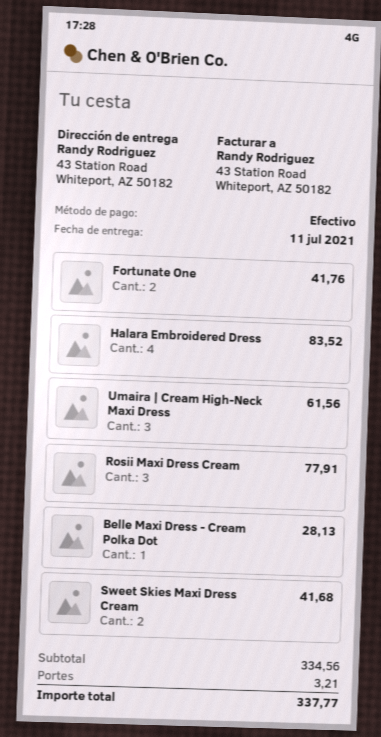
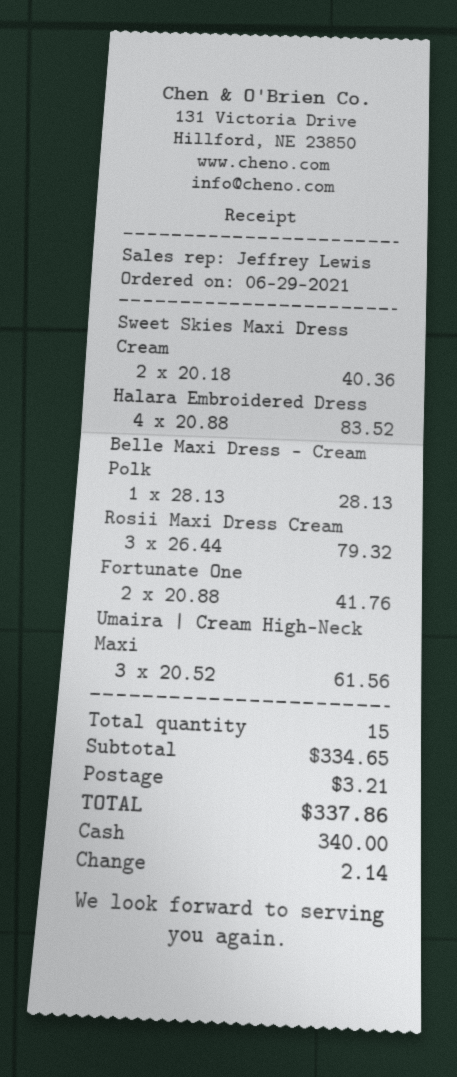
Rosii Maxi Dress Cream: 3 for 77.91 -> 3 for 79.32
Sweet Skies Maxi Dress Cream: 2 for 41.68 -> 2 for 40.36
subtotal: 334.56 -> 334.65
total: 337.77 -> 337.86

